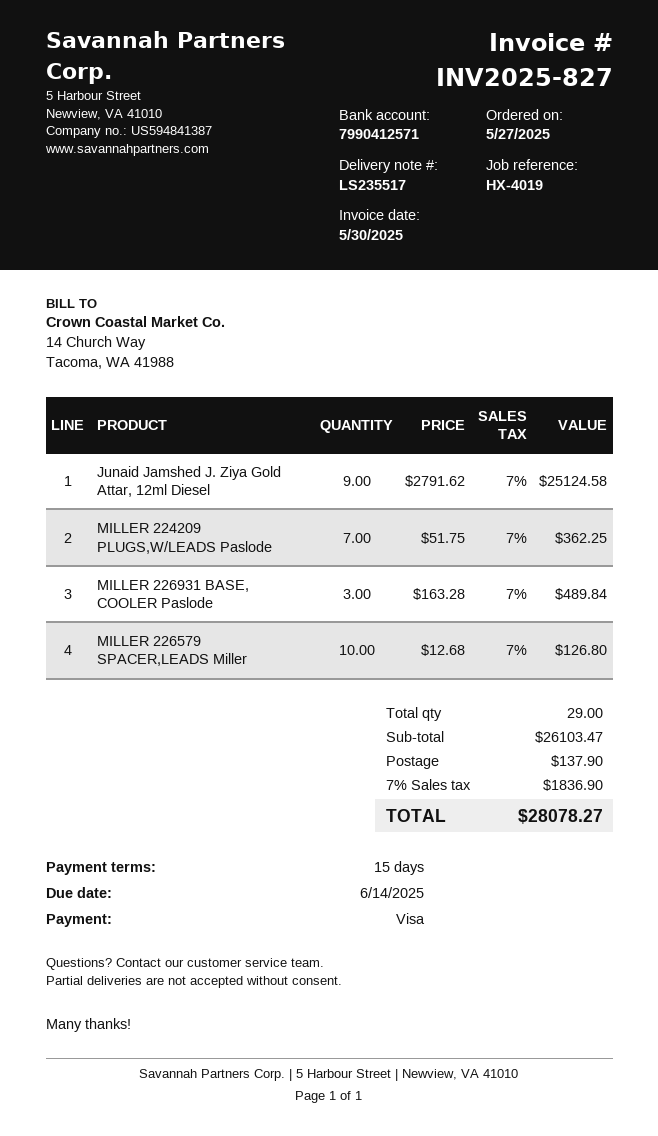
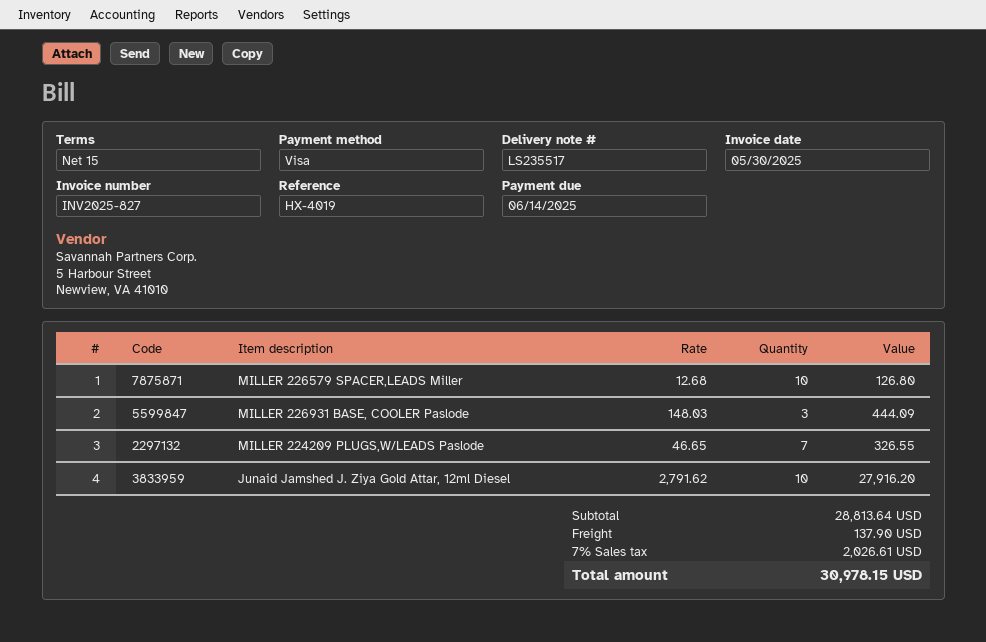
Junaid Jamshed J. Ziya Gold Attar, 12ml Diesel: 9 x 2791.62 = 25124.58 -> 10 x 2791.62 = 27916.20
MILLER 224209 PLUGS,W/LEADS Paslode: 7 x 51.75 = 362.25 -> 7 x 46.65 = 326.55
MILLER 226931 BASE, COOLER Paslode: 3 x 163.28 = 489.84 -> 3 x 148.03 = 444.09
subtotal: 26103.47 -> 28813.64
tax: 7% = 1836.90 -> 7% = 2026.61
total: 28078.27 -> 30978.15

